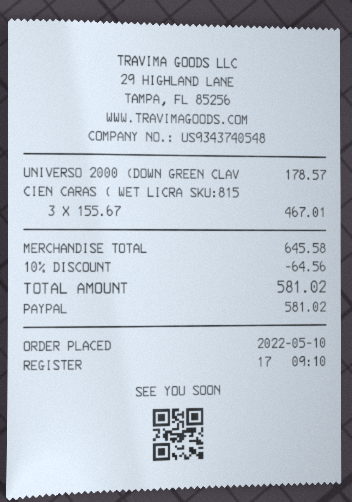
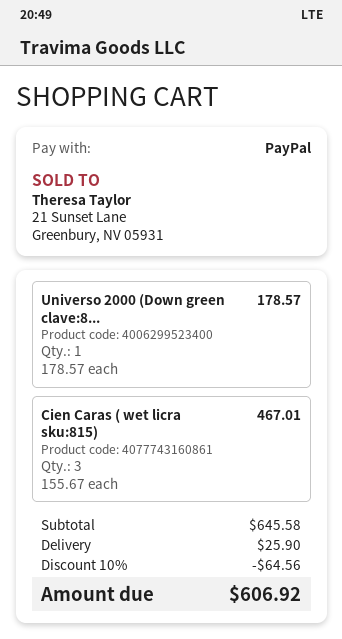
shipping: none -> 25.90
total: 581.02 -> 606.92

